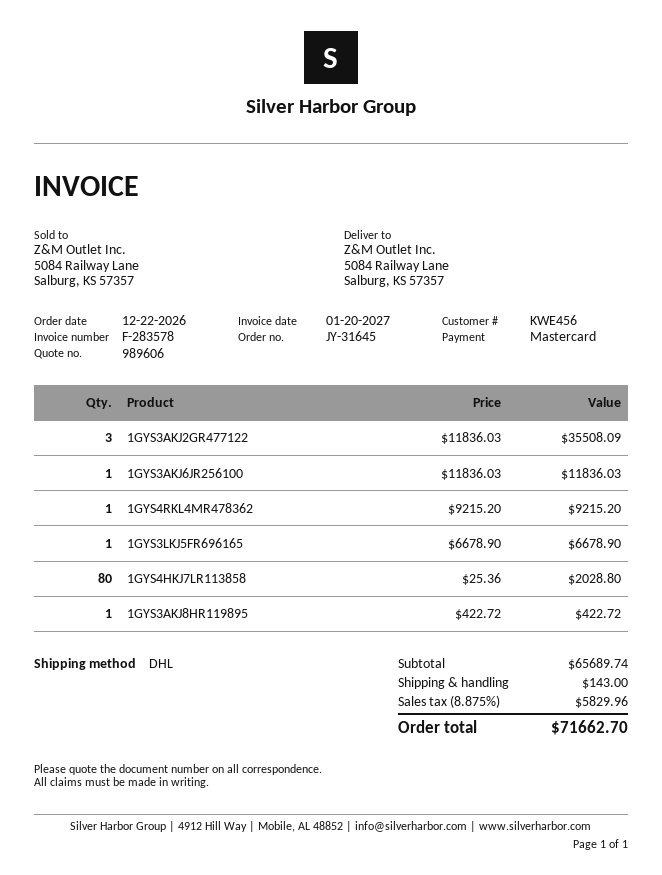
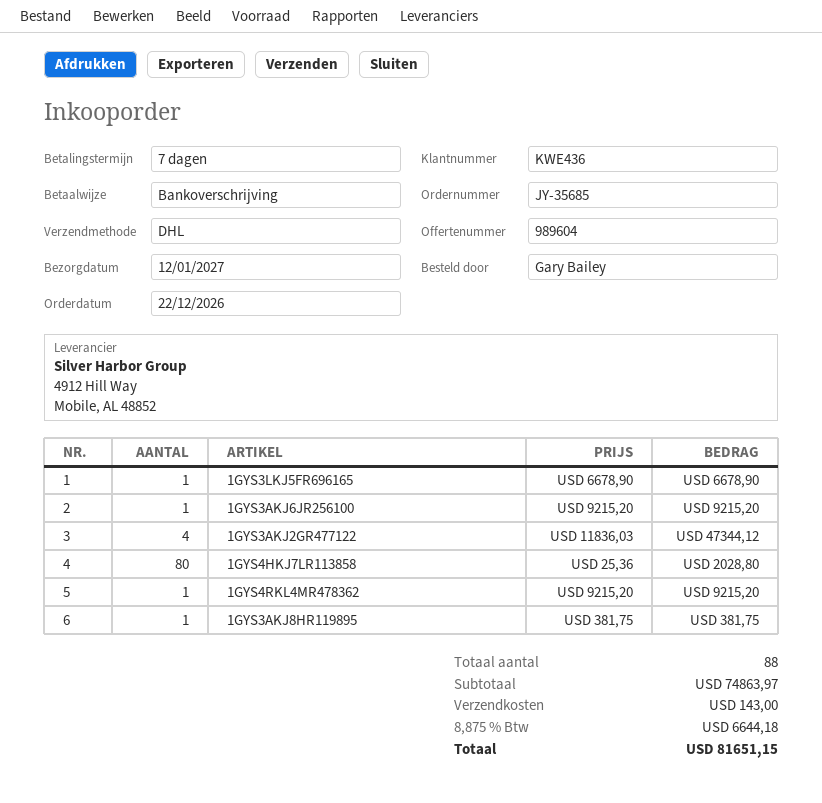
quote number: 989606 -> 989604
order number: JY-31645 -> JY-35685
customer number: KWE456 -> KWE436
payment method: Mastercard -> bank transfer
1GYS3AKJ2GR477122: 3 x 11836.03 = 35508.09 -> 4 x 11836.03 = 47344.12
1GYS3AKJ6JR256100: 1 x 11836.03 = 11836.03 -> 1 x 9215.20 = 9215.20
1GYS3AKJ8HR119895: 1 x 422.72 = 422.72 -> 1 x 381.75 = 381.75
subtotal: 65689.74 -> 74863.97
tax: 8.875% = 5829.96 -> 8.875% = 6644.18
total: 71662.70 -> 81651.15

